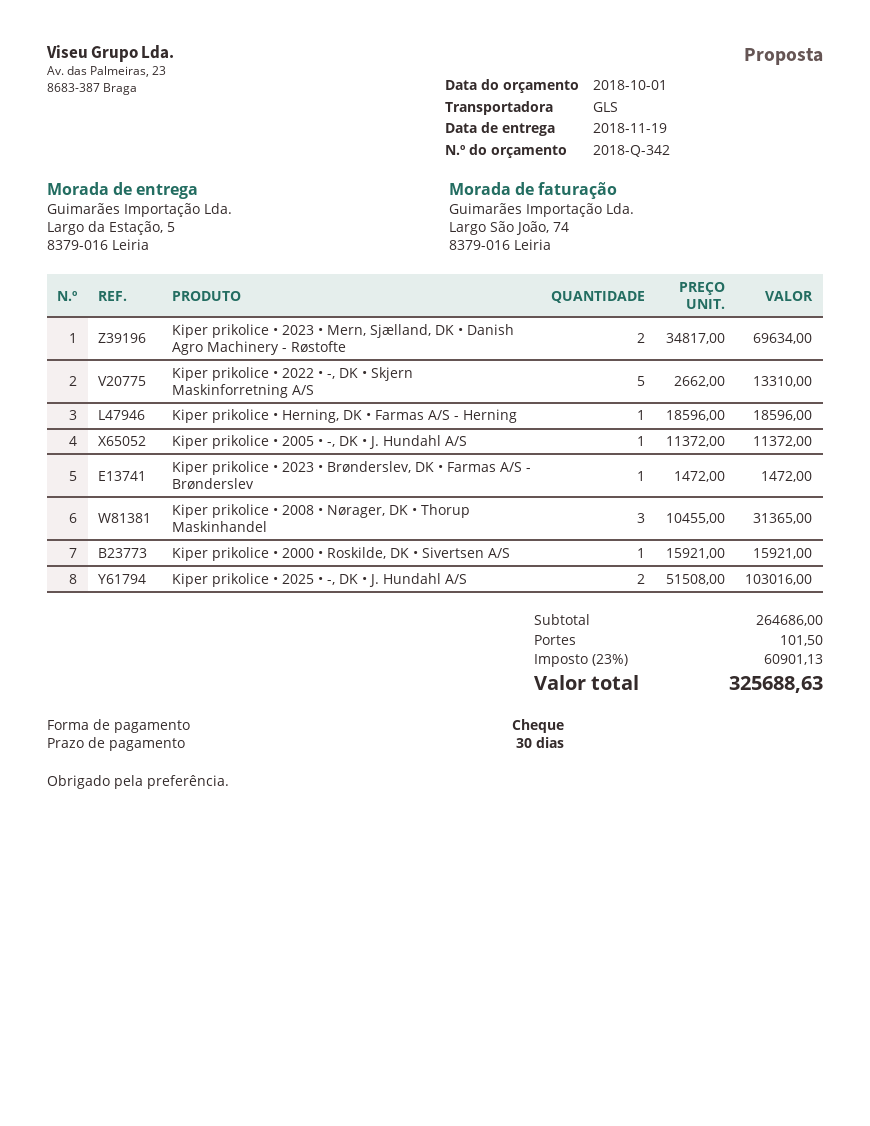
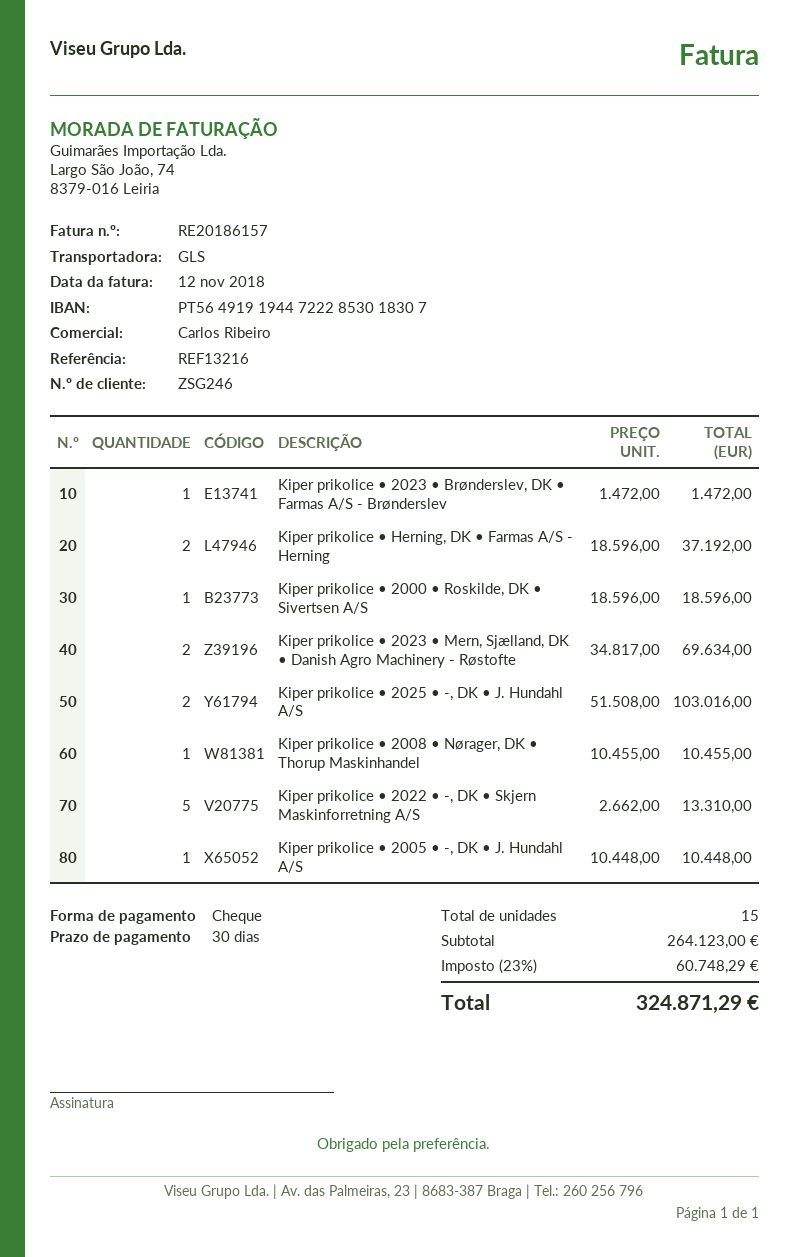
Kiper prikolice • Herning, DK • Farmas A/S - Herning: 1 x 18596.00 = 18596.00 -> 2 x 18596.00 = 37192.00
Kiper prikolice • 2005 • -, DK • J. Hundahl A/S: 1 x 11372.00 = 11372.00 -> 1 x 10448.00 = 10448.00
Kiper prikolice • 2008 • Nørager, DK • Thorup Maskinhandel: 3 x 10455.00 = 31365.00 -> 1 x 10455.00 = 10455.00
Kiper prikolice • 2000 • Roskilde, DK • Sivertsen A/S: 1 x 15921.00 = 15921.00 -> 1 x 18596.00 = 18596.00
subtotal: 264686.00 -> 264123.00
shipping: 101.50 -> none
tax: 23% = 60901.13 -> 23% = 60748.29
total: 325688.63 -> 324871.29

